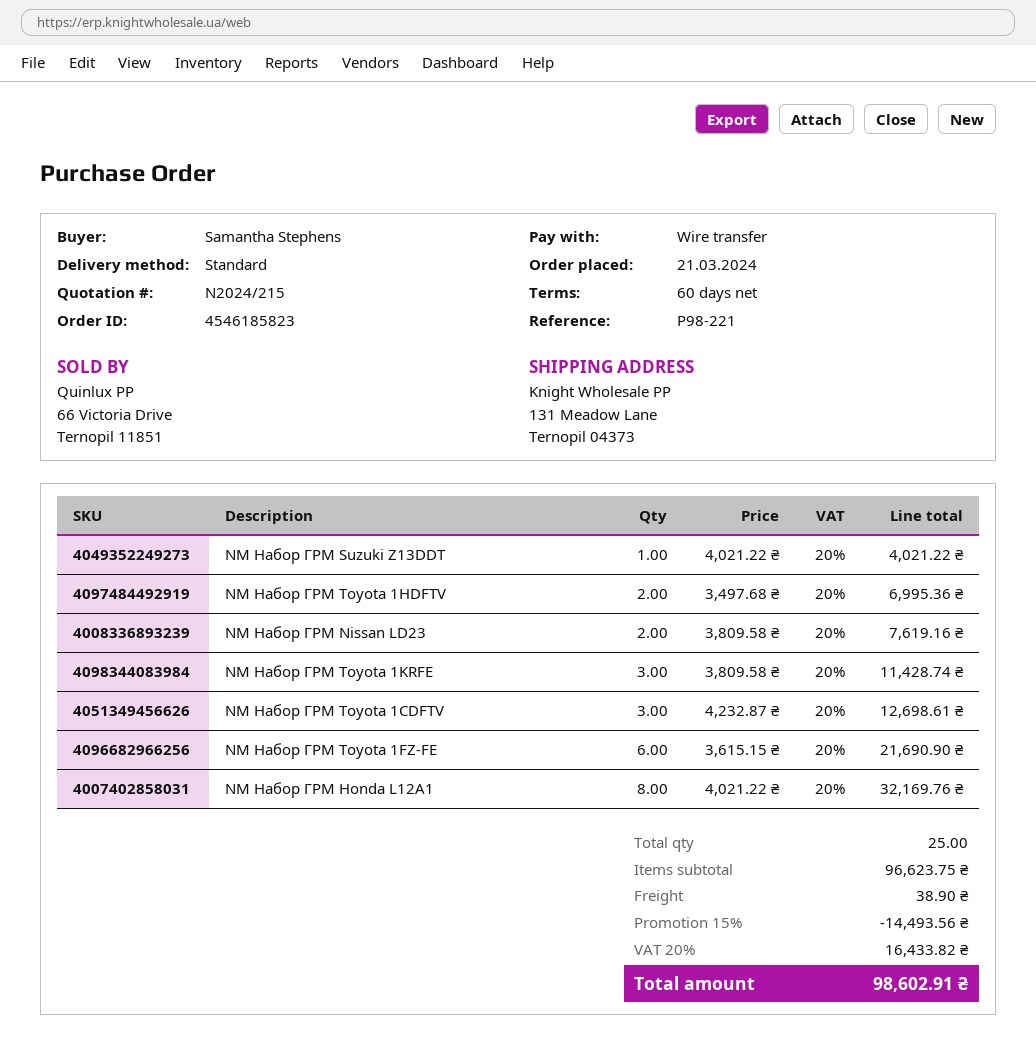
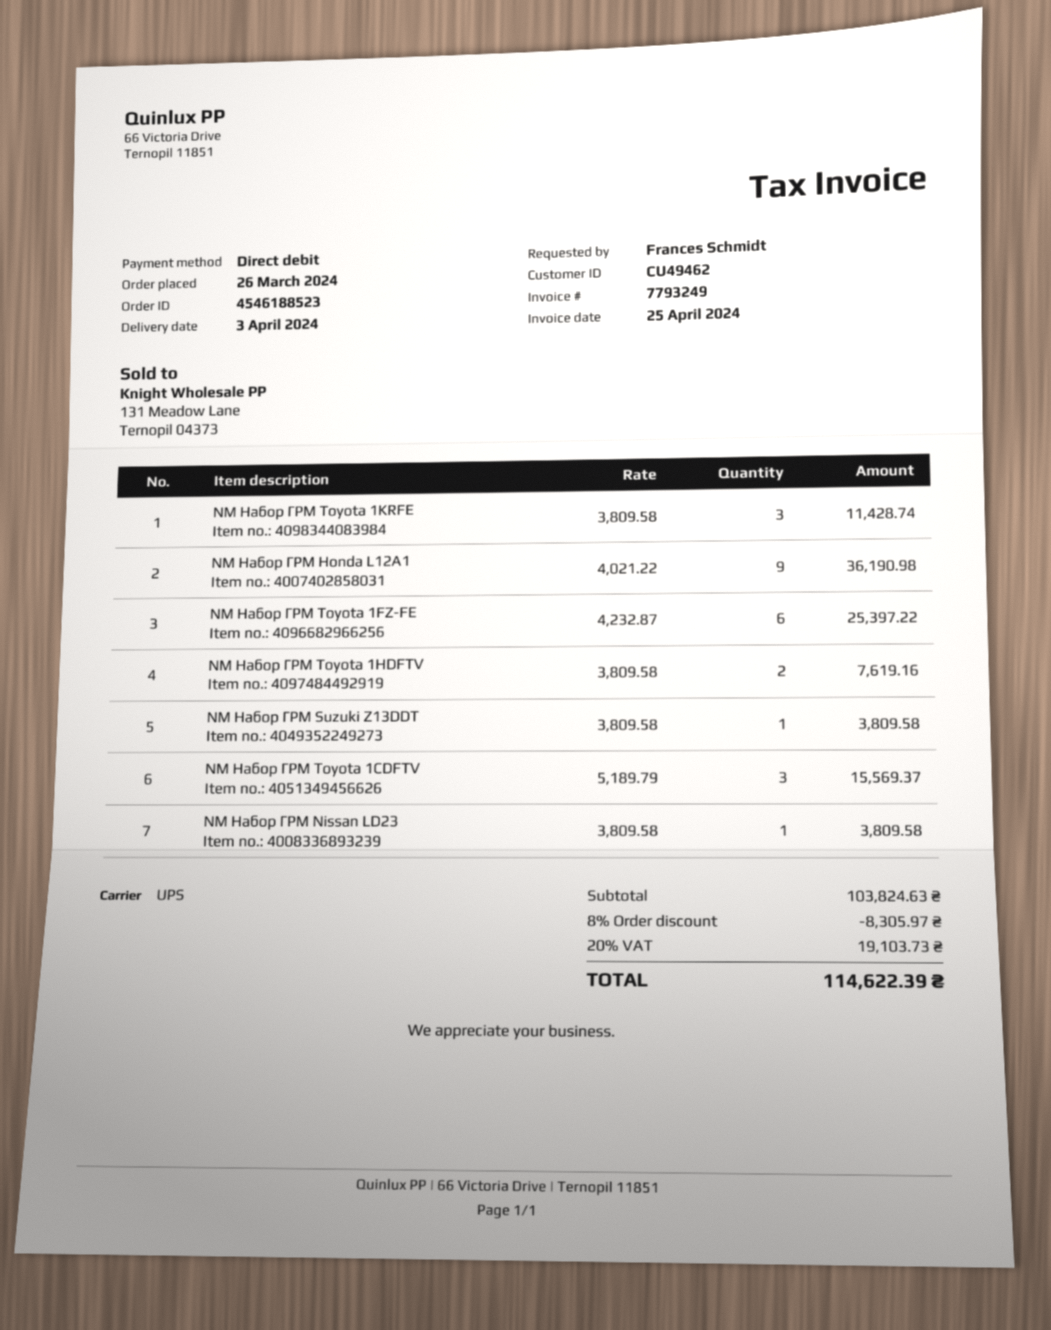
order number: 4546185823 -> 4546188523
order date: 2024-03-21 -> 2024-03-26
ordered by: Samantha Stephens -> Frances Schmidt
payment method: bank transfer -> direct debit
shipping method: standard -> UPS
NM Набор ГРМ Suzuki Z13DDT: 1 x 4021.22 = 4021.22 -> 1 x 3809.58 = 3809.58
NM Набор ГРМ Toyota 1HDFTV: 2 x 3497.68 = 6995.36 -> 2 x 3809.58 = 7619.16
NM Набор ГРМ Nissan LD23: 2 x 3809.58 = 7619.16 -> 1 x 3809.58 = 3809.58
NM Набор ГРМ Toyota 1CDFTV: 3 x 4232.87 = 12698.61 -> 3 x 5189.79 = 15569.37
NM Набор ГРМ Toyota 1FZ-FE: 6 x 3615.15 = 21690.90 -> 6 x 4232.87 = 25397.22
NM Набор ГРМ Honda L12A1: 8 x 4021.22 = 32169.76 -> 9 x 4021.22 = 36190.98
subtotal: 96623.75 -> 103824.63
discount: 15% = 14493.56 -> 8% = 8305.97
shipping: 38.90 -> none
tax: 20% = 16433.82 -> 20% = 19103.73
total: 98602.91 -> 114622.39

